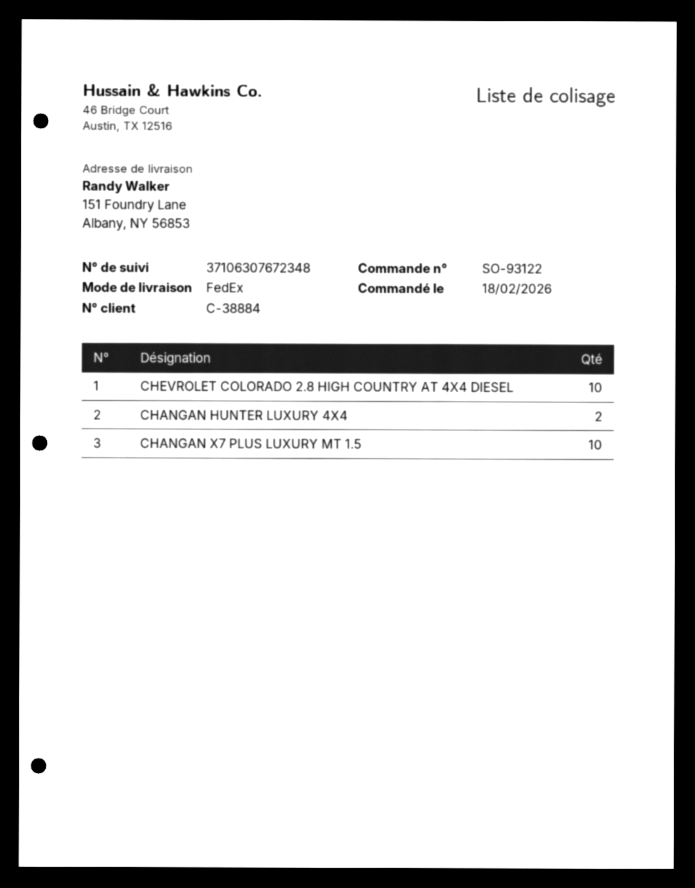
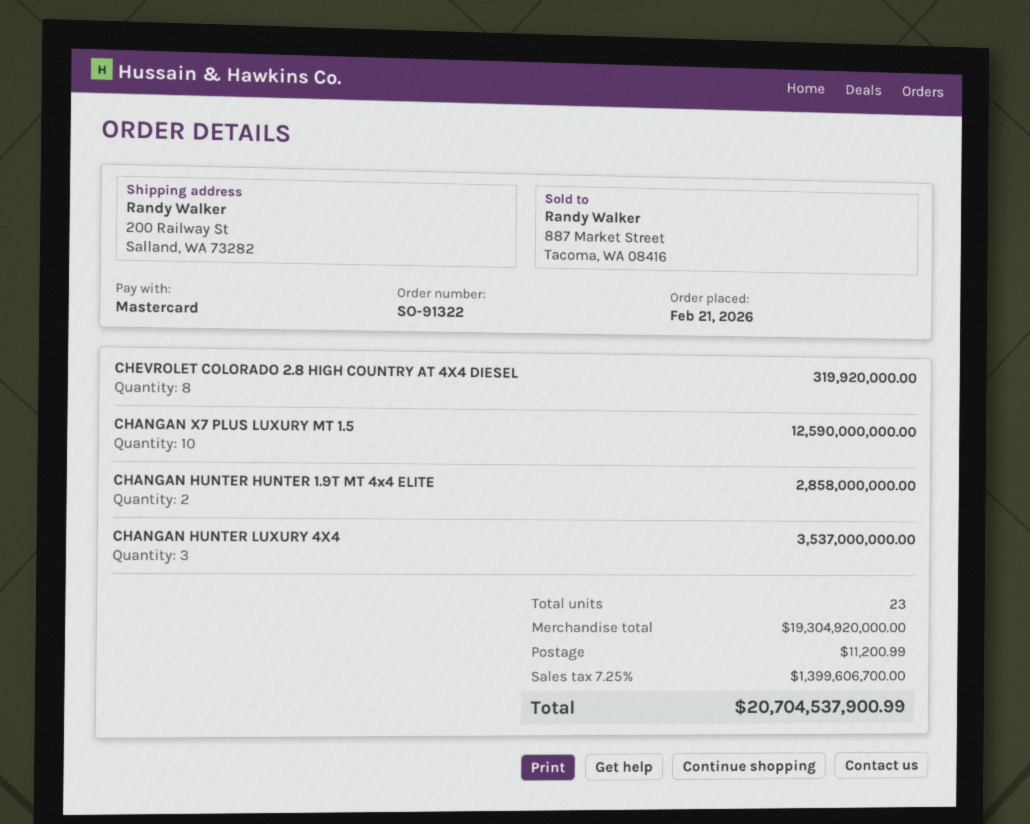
order number: SO-93122 -> SO-91322
order date: 2026-02-18 -> 2026-02-21
ship to: 151 Foundry Lane, Albany, NY 56853 -> 200 Railway St, Salland, WA 73282
CHEVROLET COLORADO 2.8 HIGH COUNTRY AT 4X4 DIESEL: 10 -> 8
CHANGAN HUNTER LUXURY 4X4: 2 -> 3
CHANGAN HUNTER HUNTER 1.9T MT 4x4 ELITE: none -> 2

